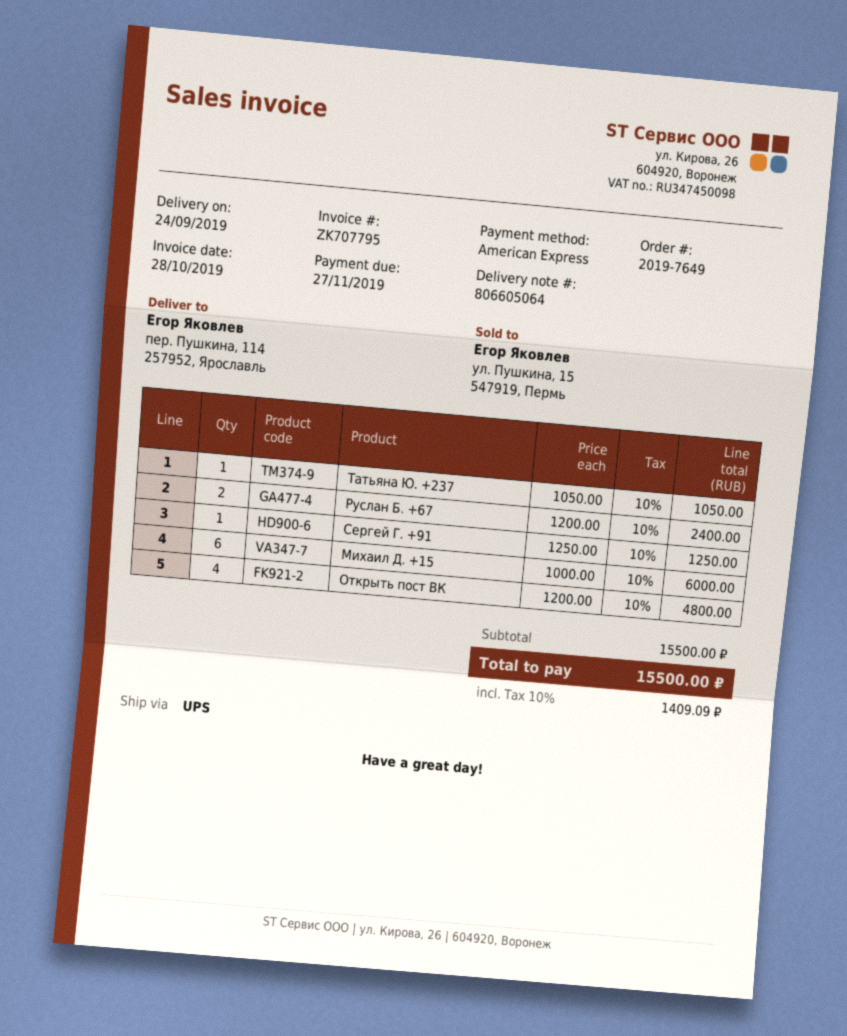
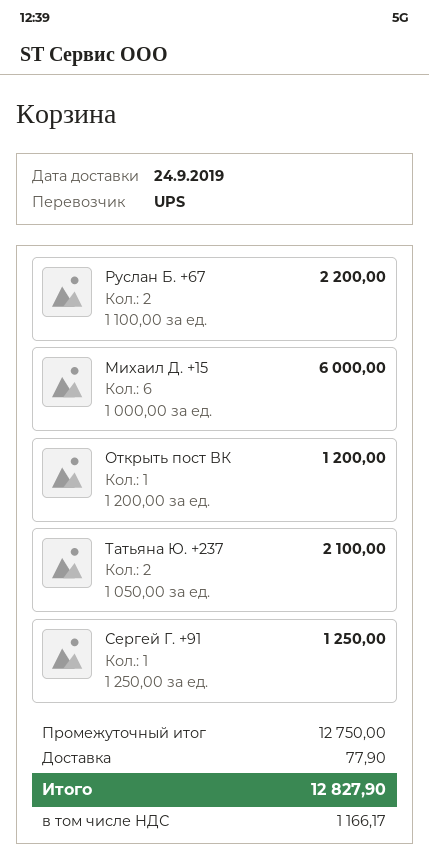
Татьяна Ю. +237: 1 x 1050.00 = 1050.00 -> 2 x 1050.00 = 2100.00
Руслан Б. +67: 2 x 1200.00 = 2400.00 -> 2 x 1100.00 = 2200.00
Открыть пост ВК: 4 x 1200.00 = 4800.00 -> 1 x 1200.00 = 1200.00
subtotal: 15500.00 -> 12750.00
shipping: none -> 77.90
tax: 1409.09 -> 1166.17
total: 15500.00 -> 12827.90

